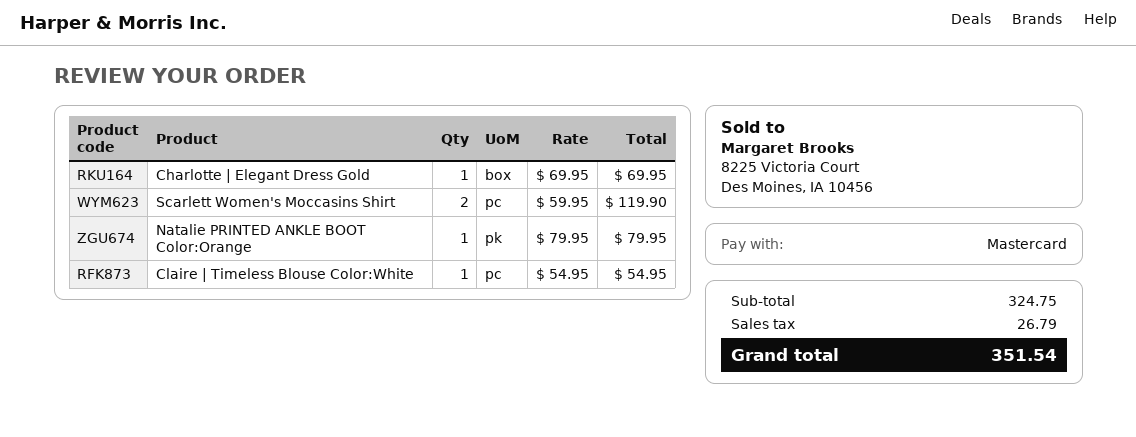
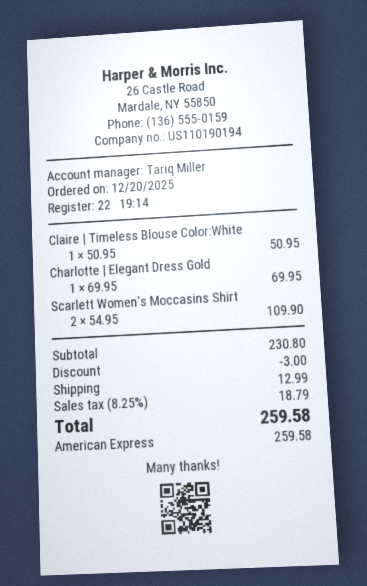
payment method: Mastercard -> American Express
Scarlett Women's Moccasins Shirt: 2 x 59.95 = 119.90 -> 2 x 54.95 = 109.90
Natalie PRINTED ANKLE BOOT Color:Orange: 1 x 79.95 = 79.95 -> none
Claire | Timeless Blouse Color:White: 1 x 54.95 = 54.95 -> 1 x 50.95 = 50.95
subtotal: 324.75 -> 230.80
discount: none -> 3.00
shipping: none -> 12.99
tax: 26.79 -> 18.79
total: 351.54 -> 259.58

